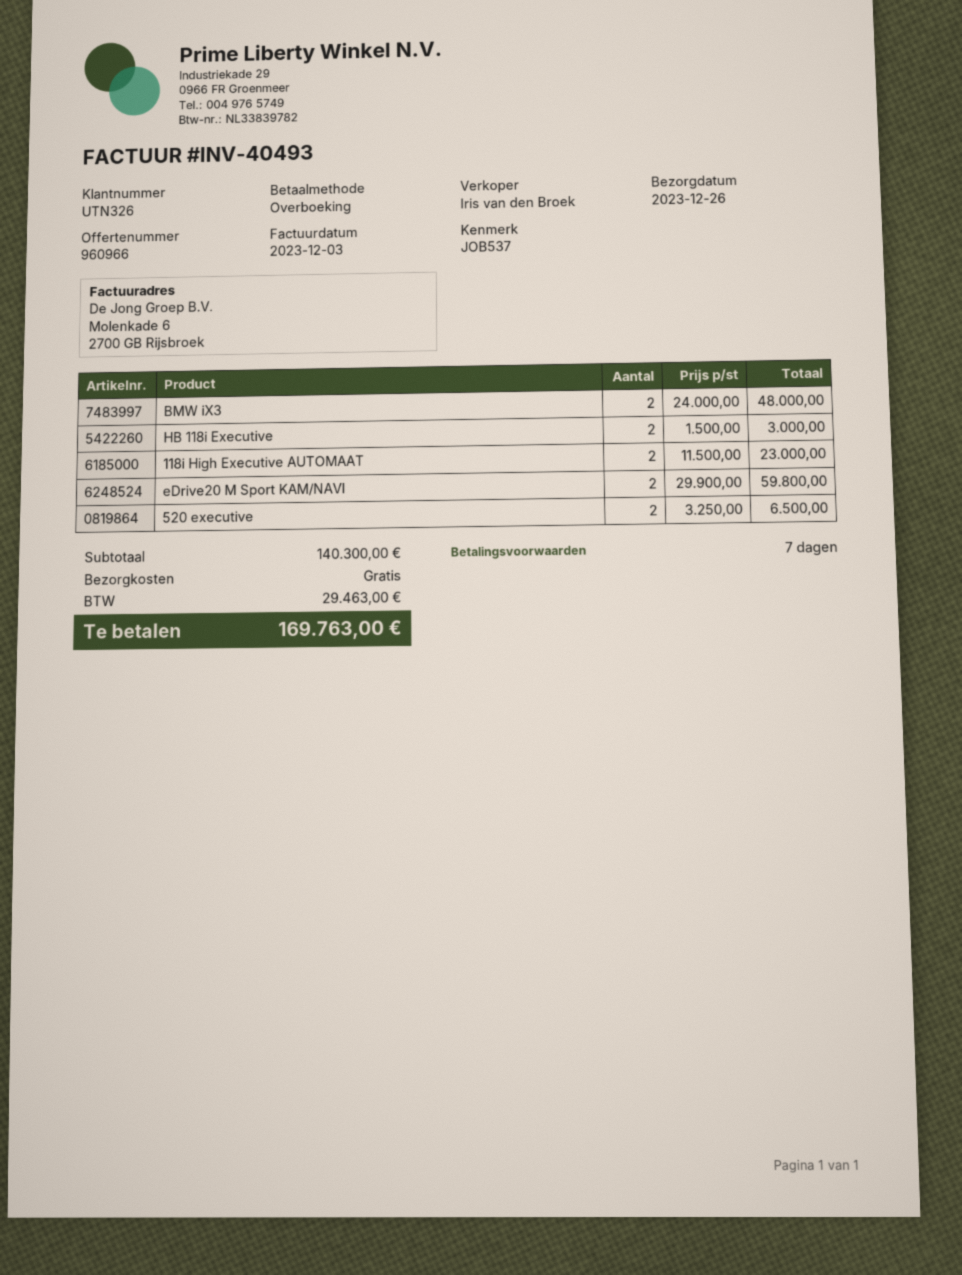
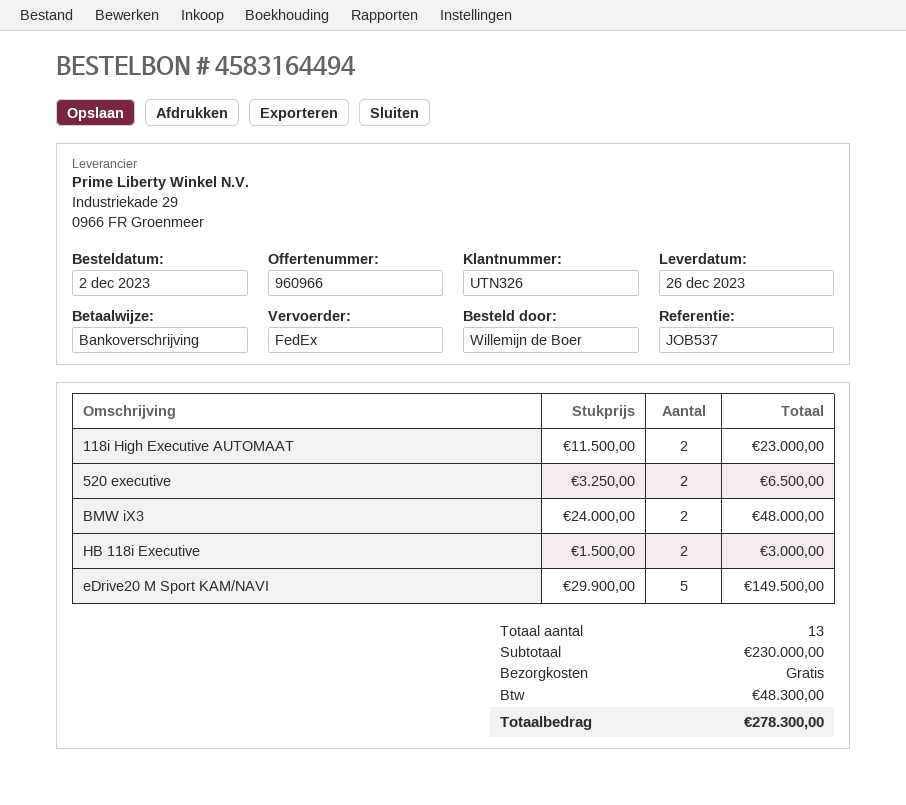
eDrive20 M Sport KAM/NAVI: 2 x 29900.00 = 59800.00 -> 5 x 29900.00 = 149500.00
subtotal: 140300.00 -> 230000.00
tax: 29463.00 -> 48300.00
total: 169763.00 -> 278300.00

